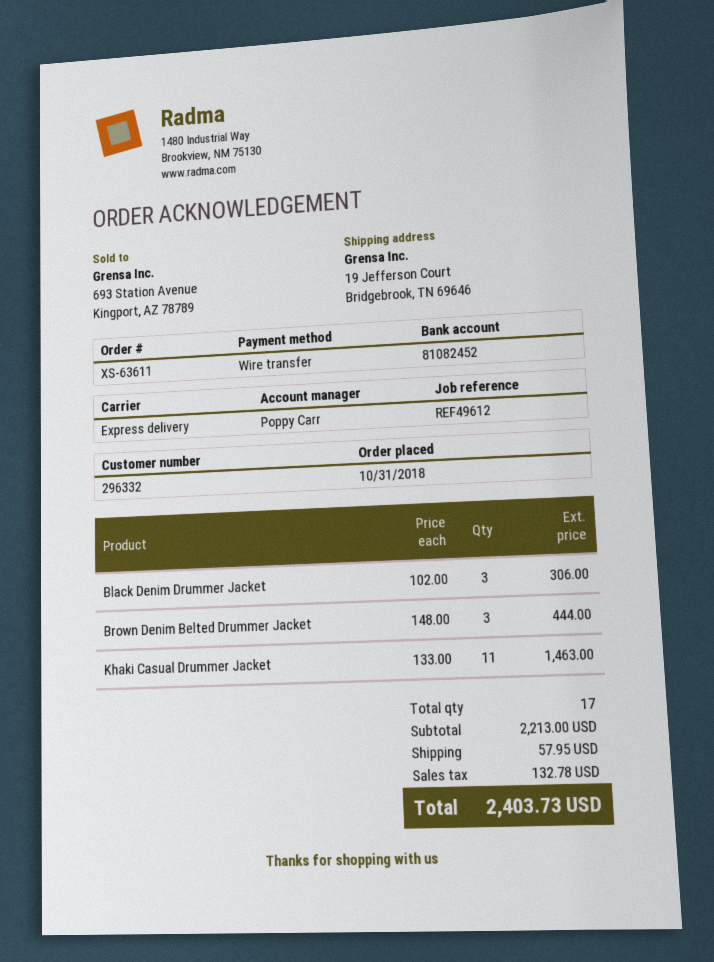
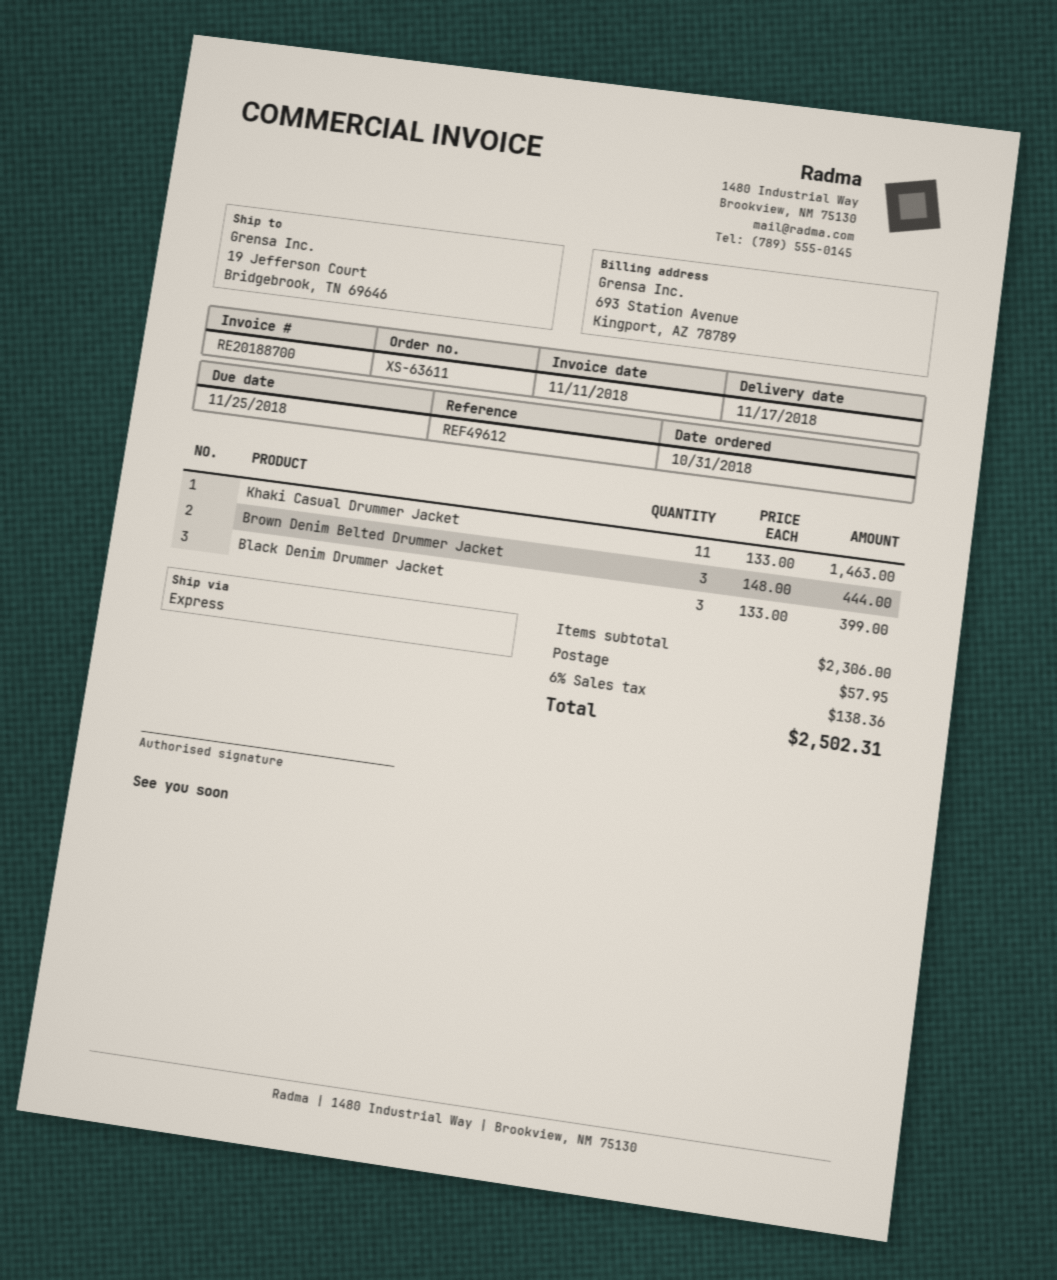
Black Denim Drummer Jacket: 3 x 102.00 = 306.00 -> 3 x 133.00 = 399.00
subtotal: 2213.00 -> 2306.00
tax: 132.78 -> 138.36
total: 2403.73 -> 2502.31

